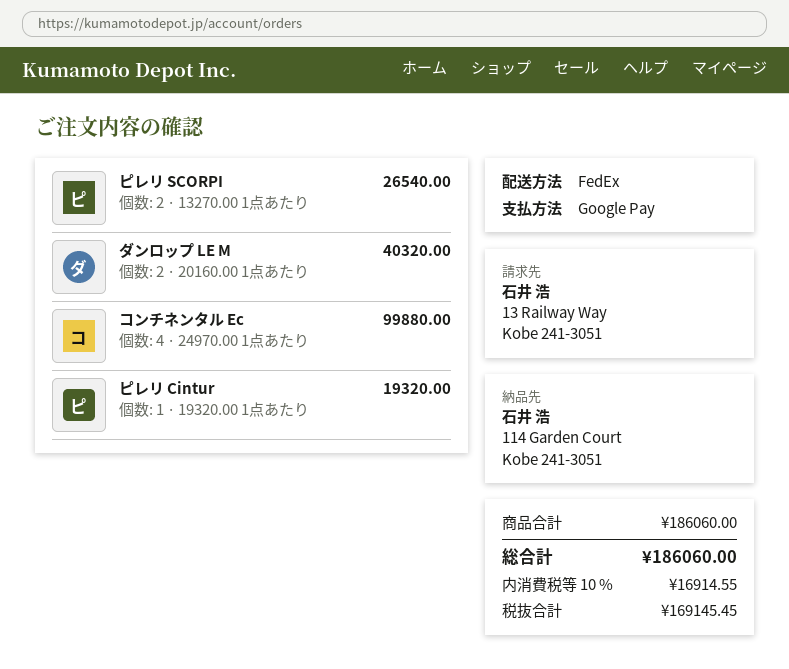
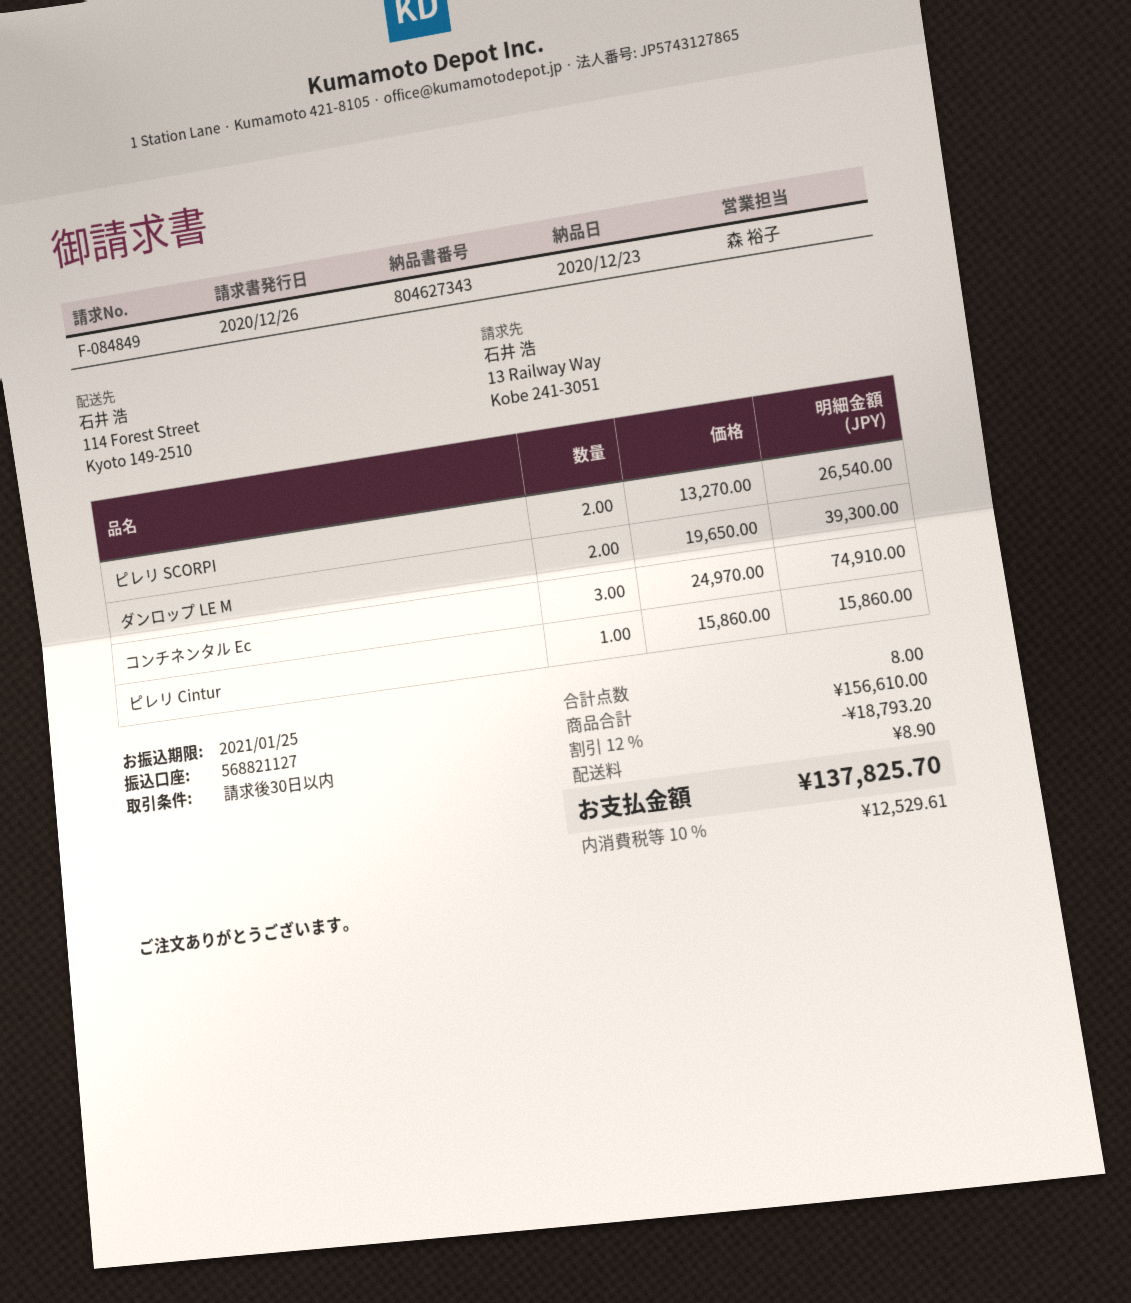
ship to: 114 Garden Court, Kobe 241-3051 -> 114 Forest Street, Kyoto 149-2510
ダンロップ LE M: 2 x 20160.00 = 40320.00 -> 2 x 19650.00 = 39300.00
コンチネンタル Ec: 4 x 24970.00 = 99880.00 -> 3 x 24970.00 = 74910.00
ピレリ Cintur: 1 x 19320.00 = 19320.00 -> 1 x 15860.00 = 15860.00
subtotal: 186060.00 -> 156610.00
discount: none -> 12% = 18793.20
shipping: none -> 8.90
tax: 10% = 16914.55 -> 10% = 12529.61
total: 186060.00 -> 137825.70

